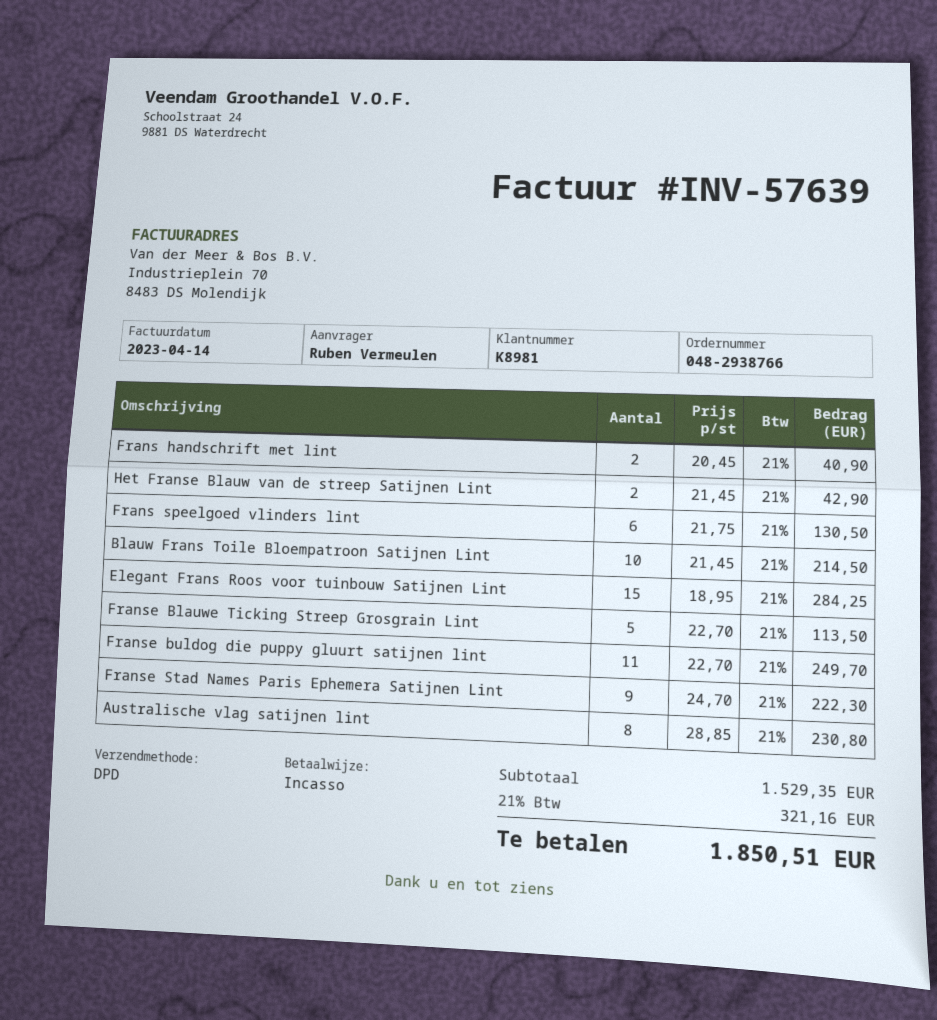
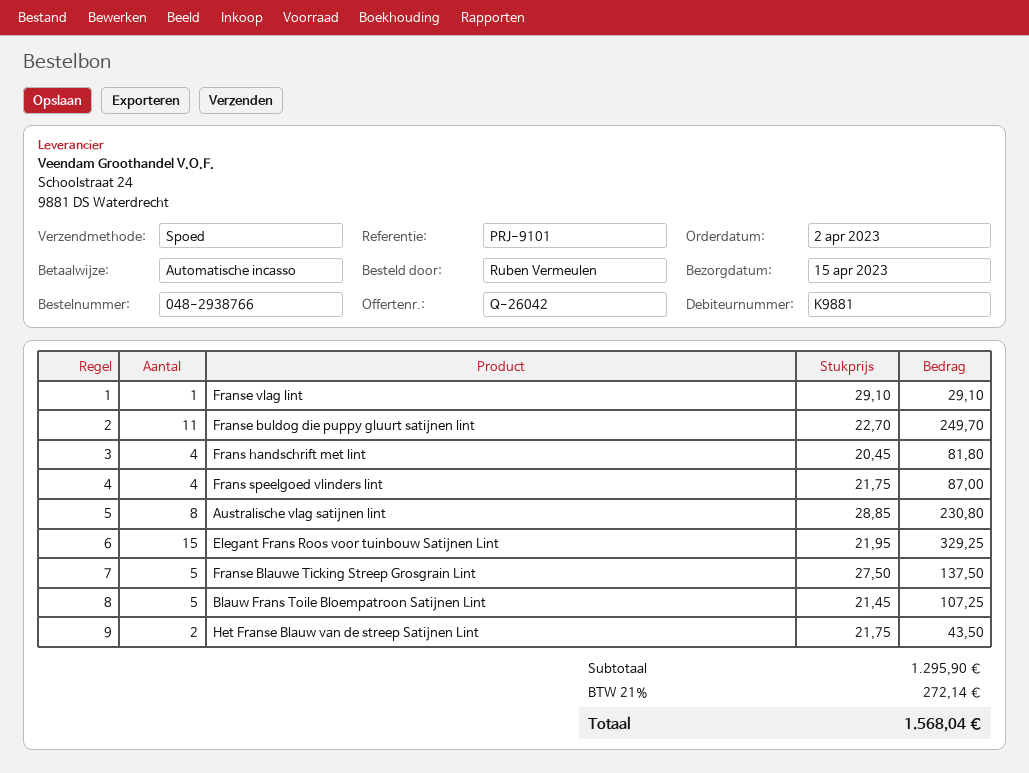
customer number: K8981 -> K9881
shipping method: DPD -> express
Frans handschrift met lint: 2 x 20.45 = 40.90 -> 4 x 20.45 = 81.80
Het Franse Blauw van de streep Satijnen Lint: 2 x 21.45 = 42.90 -> 2 x 21.75 = 43.50
Frans speelgoed vlinders lint: 6 x 21.75 = 130.50 -> 4 x 21.75 = 87.00
Blauw Frans Toile Bloempatroon Satijnen Lint: 10 x 21.45 = 214.50 -> 5 x 21.45 = 107.25
Elegant Frans Roos voor tuinbouw Satijnen Lint: 15 x 18.95 = 284.25 -> 15 x 21.95 = 329.25
Franse Blauwe Ticking Streep Grosgrain Lint: 5 x 22.70 = 113.50 -> 5 x 27.50 = 137.50
Franse Stad Names Paris Ephemera Satijnen Lint: 9 x 24.70 = 222.30 -> none
Franse vlag lint: none -> 1 x 29.10 = 29.10
subtotal: 1529.35 -> 1295.90
tax: 21% = 321.16 -> 21% = 272.14
total: 1850.51 -> 1568.04

